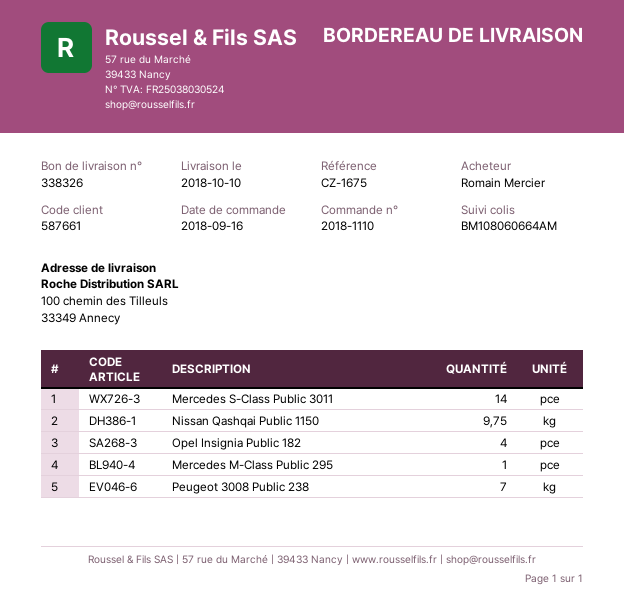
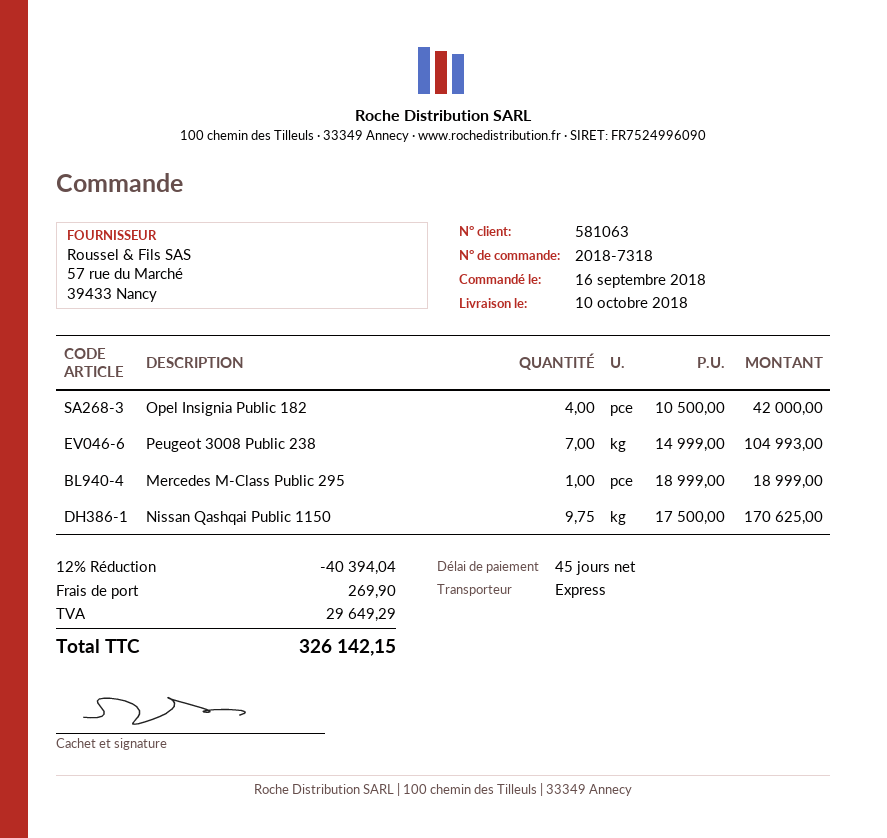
order number: 2018-1110 -> 2018-7318
customer number: 587661 -> 581063
Mercedes S-Class Public 3011: 14 -> none

